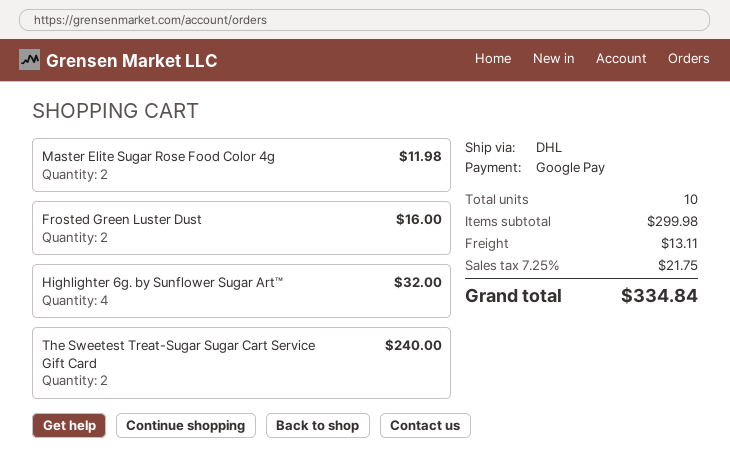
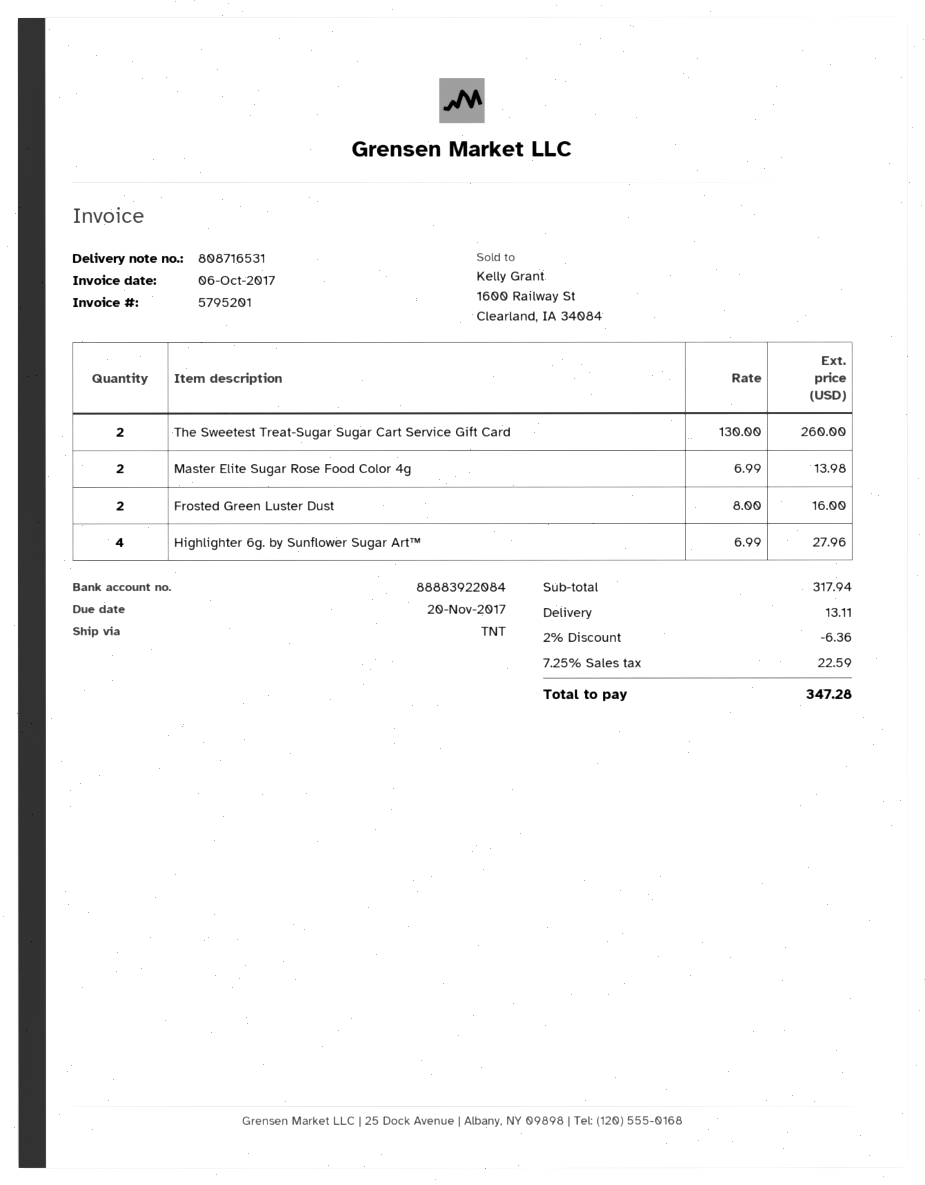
shipping method: DHL -> TNT
Master Elite Sugar Rose Food Color 4g: 2 for 11.98 -> 2 for 13.98
Highlighter 6g. by Sunflower Sugar Art™: 4 for 32.00 -> 4 for 27.96
The Sweetest Treat-Sugar Sugar Cart Service Gift Card: 2 for 240.00 -> 2 for 260.00
subtotal: 299.98 -> 317.94
discount: none -> 2% = 6.36
tax: 7.25% = 21.75 -> 7.25% = 22.59
total: 334.84 -> 347.28

